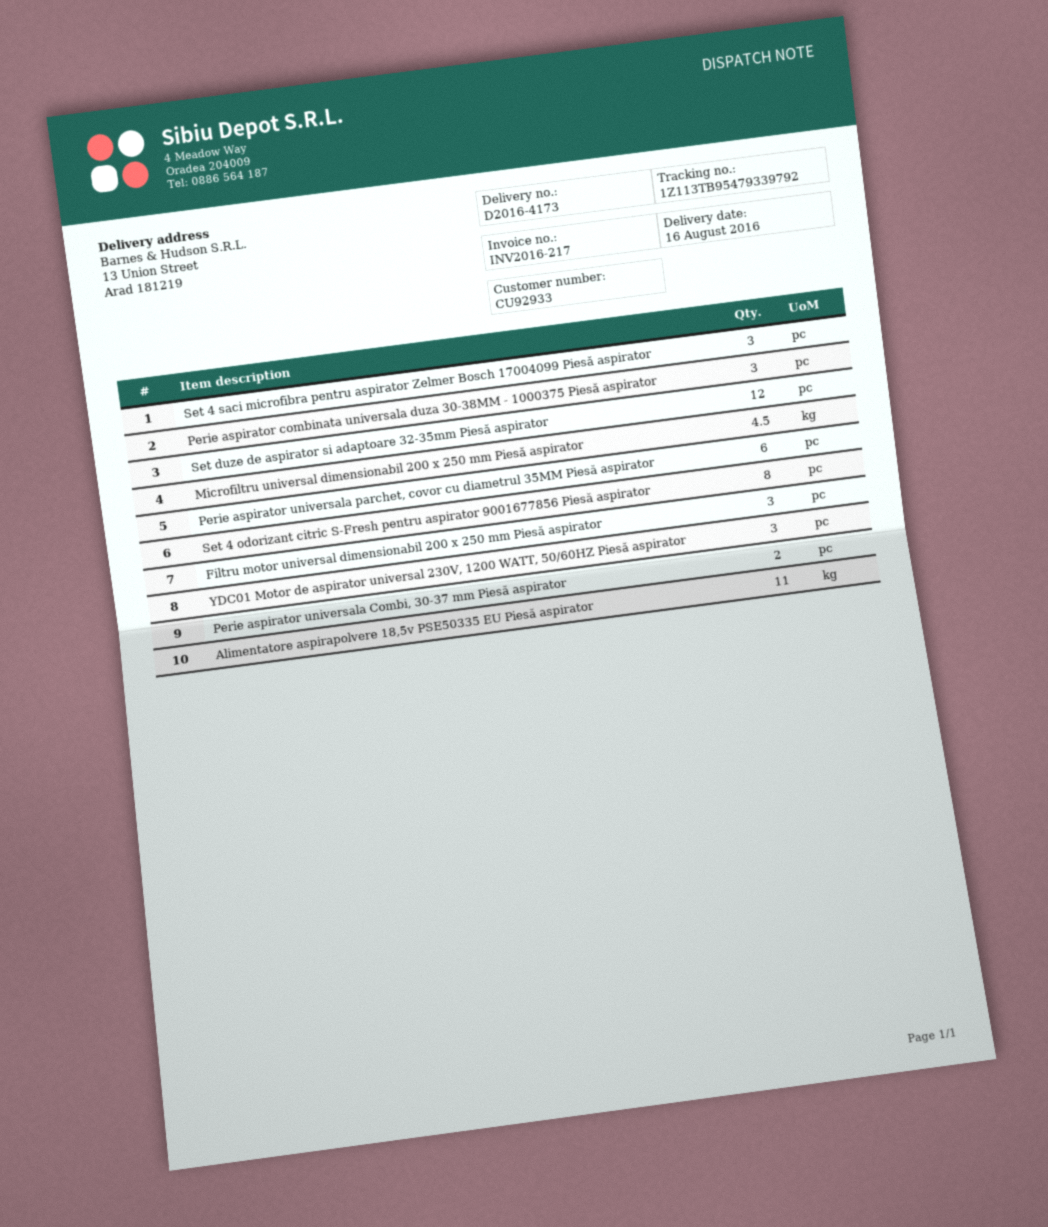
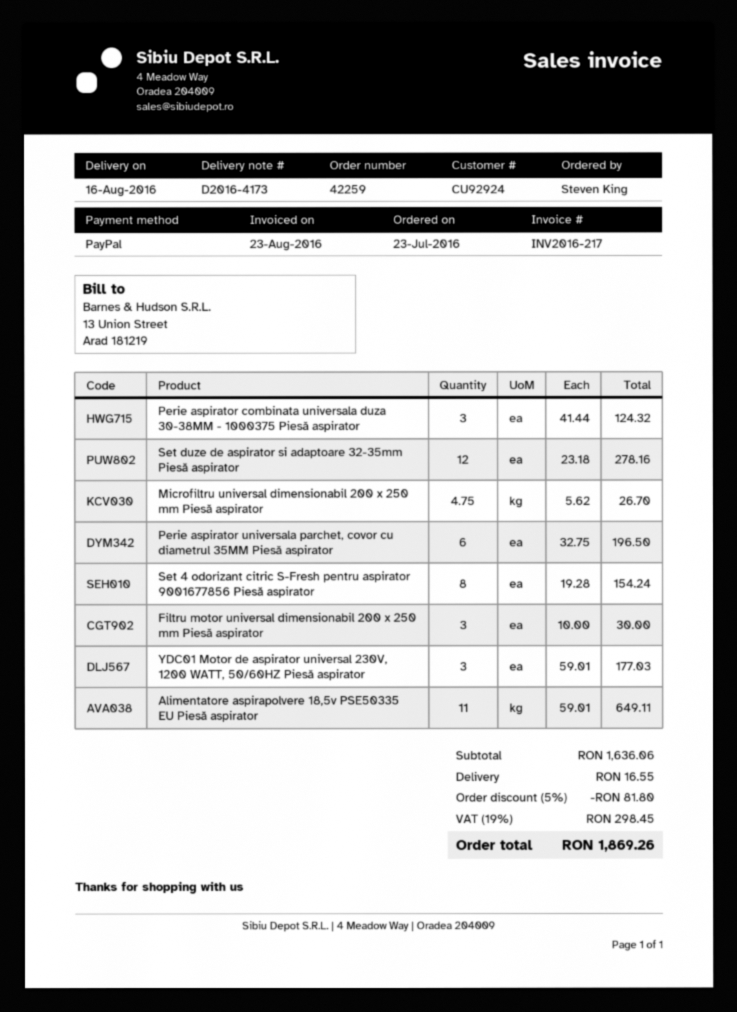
customer number: CU92933 -> CU92924
Set 4 saci microfibra pentru aspirator Zelmer Bosch 17004099 Piesă aspirator: 3 -> none
Microfiltru universal dimensionabil 200 x 250 mm Piesă aspirator: 4.5 -> 4.75
Perie aspirator universala Combi, 30-37 mm Piesă aspirator: 2 -> none

